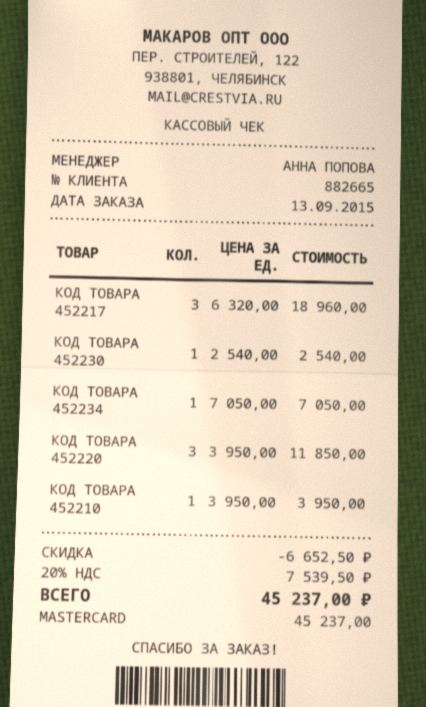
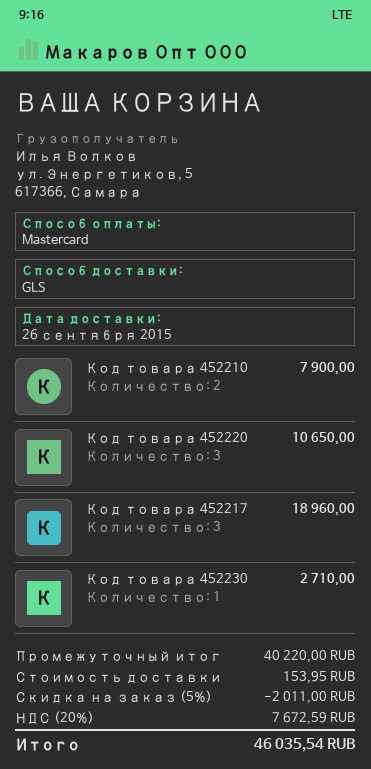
КОД ТОВАРА 452230: 1 for 2540.00 -> 1 for 2710.00
КОД ТОВАРА 452234: 1 for 7050.00 -> none
КОД ТОВАРА 452220: 3 for 11850.00 -> 3 for 10650.00
КОД ТОВАРА 452210: 1 for 3950.00 -> 2 for 7900.00
discount: 6652.50 -> 2011.00
shipping: none -> 153.95
tax: 20% = 7539.50 -> 20% = 7672.59
total: 45237.00 -> 46035.54

